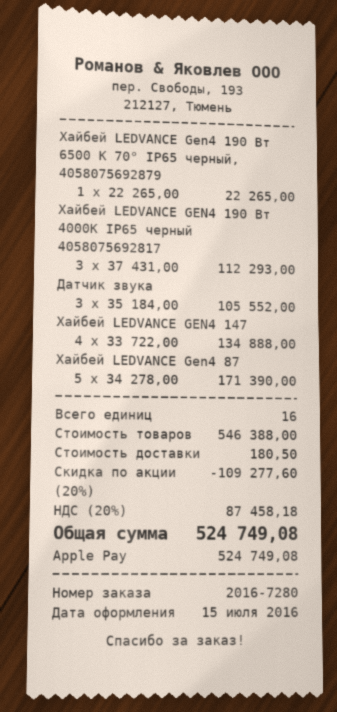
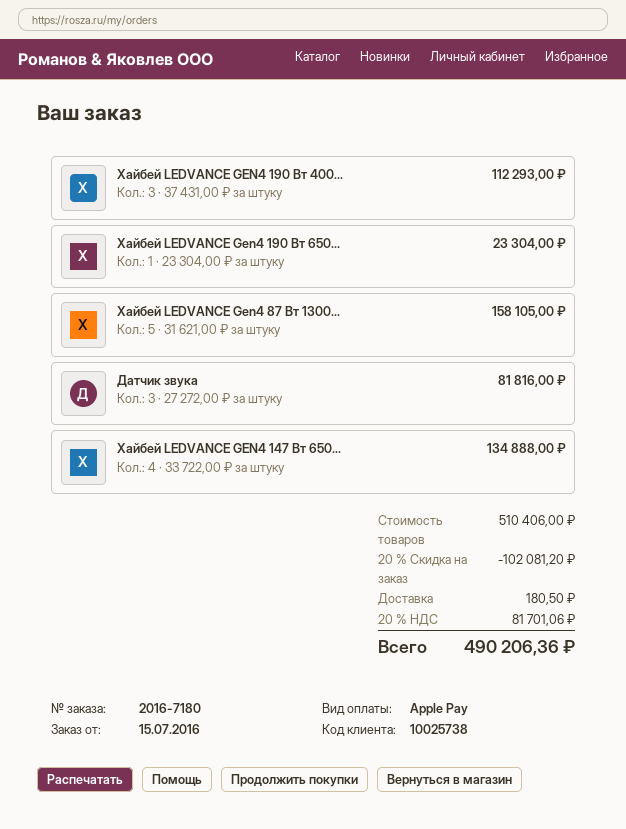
order number: 2016-7280 -> 2016-7180
Хайбей LEDVANCE Gen4 190 Вт 6500 К 70° IP65 черный, 4058075692879: 1 x 22265.00 = 22265.00 -> 1 x 23304.00 = 23304.00
Датчик звука: 3 x 35184.00 = 105552.00 -> 3 x 27272.00 = 81816.00
Хайбей LEDVANCE Gen4 87: 5 x 34278.00 = 171390.00 -> 5 x 31621.00 = 158105.00
subtotal: 546388.00 -> 510406.00
discount: 20% = 109277.60 -> 20% = 102081.20
tax: 20% = 87458.18 -> 20% = 81701.06
total: 524749.08 -> 490206.36

